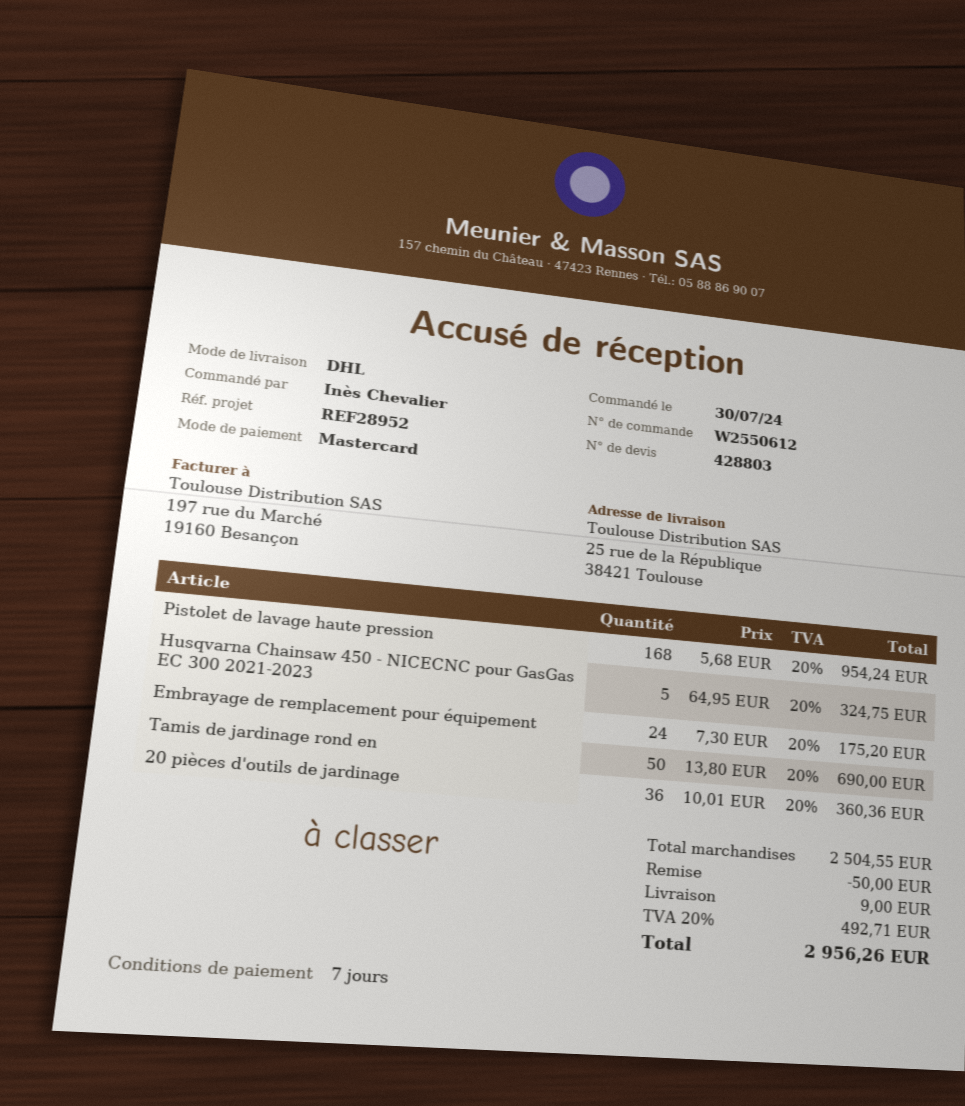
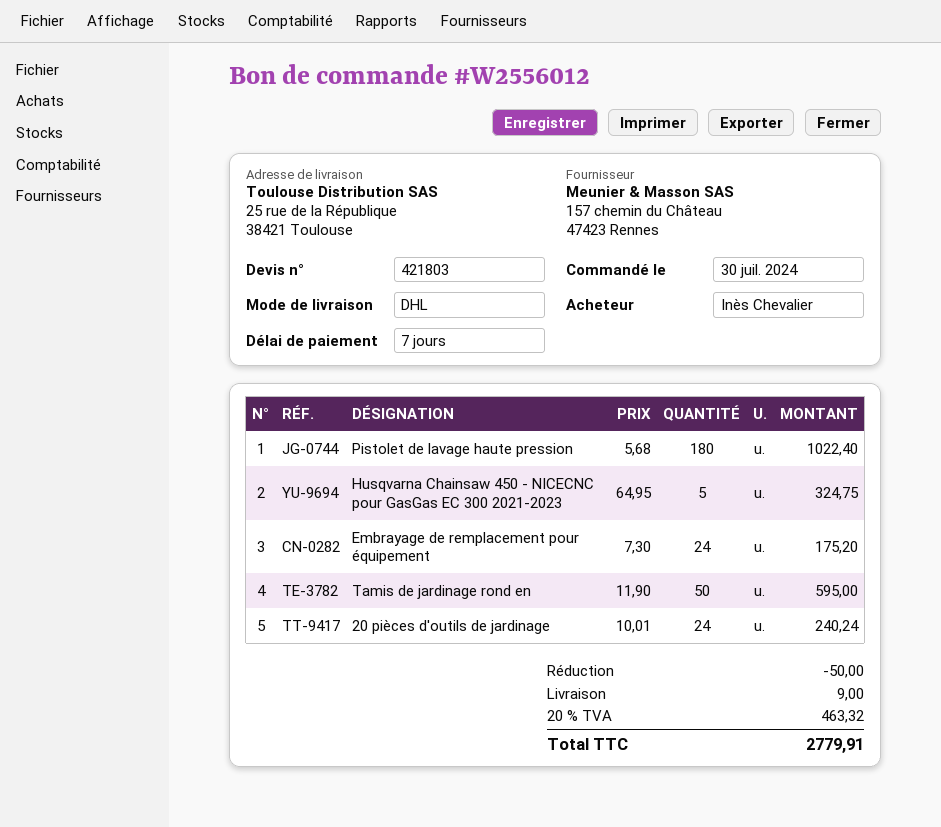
quote number: 428803 -> 421803
order number: W2550612 -> W2556012
Pistolet de lavage haute pression: 168 x 5.68 = 954.24 -> 180 x 5.68 = 1022.40
Tamis de jardinage rond en: 50 x 13.80 = 690.00 -> 50 x 11.90 = 595.00
20 pièces d'outils de jardinage: 36 x 10.01 = 360.36 -> 24 x 10.01 = 240.24
tax: 20% = 492.71 -> 20% = 463.32
total: 2956.26 -> 2779.91

